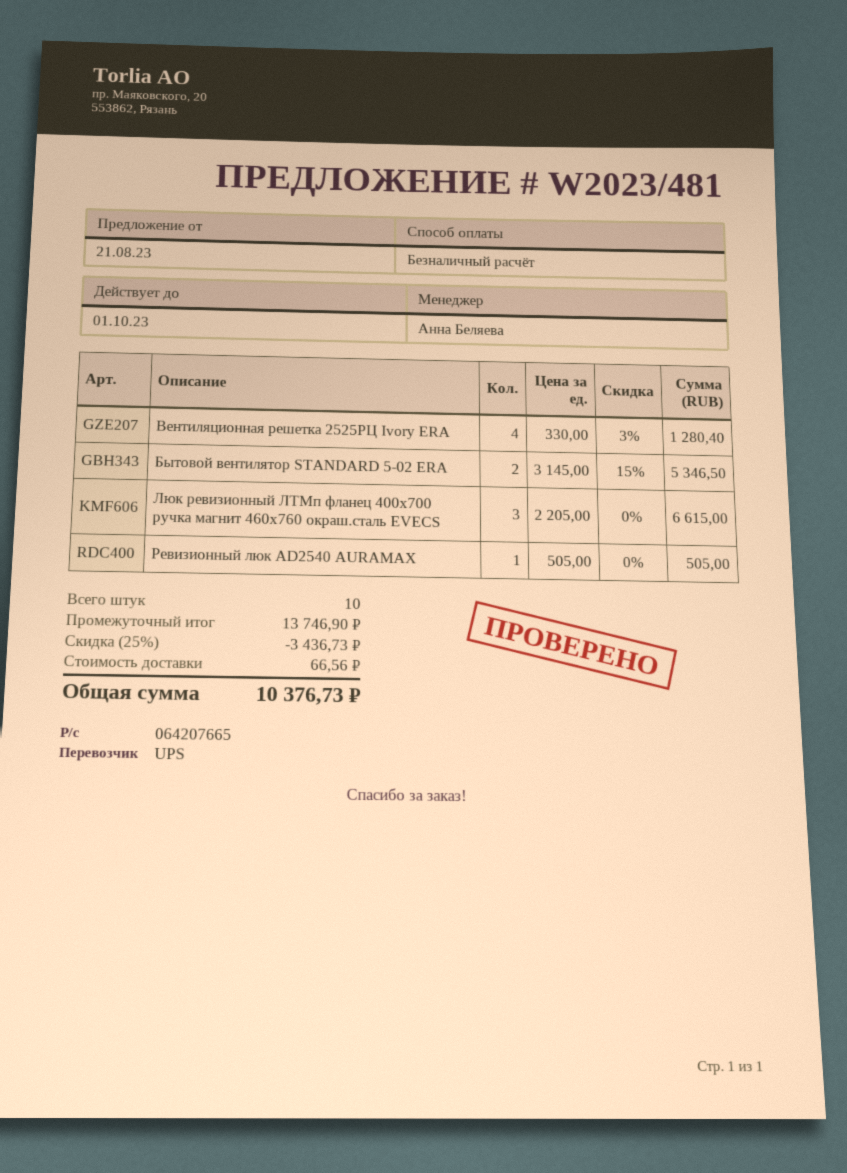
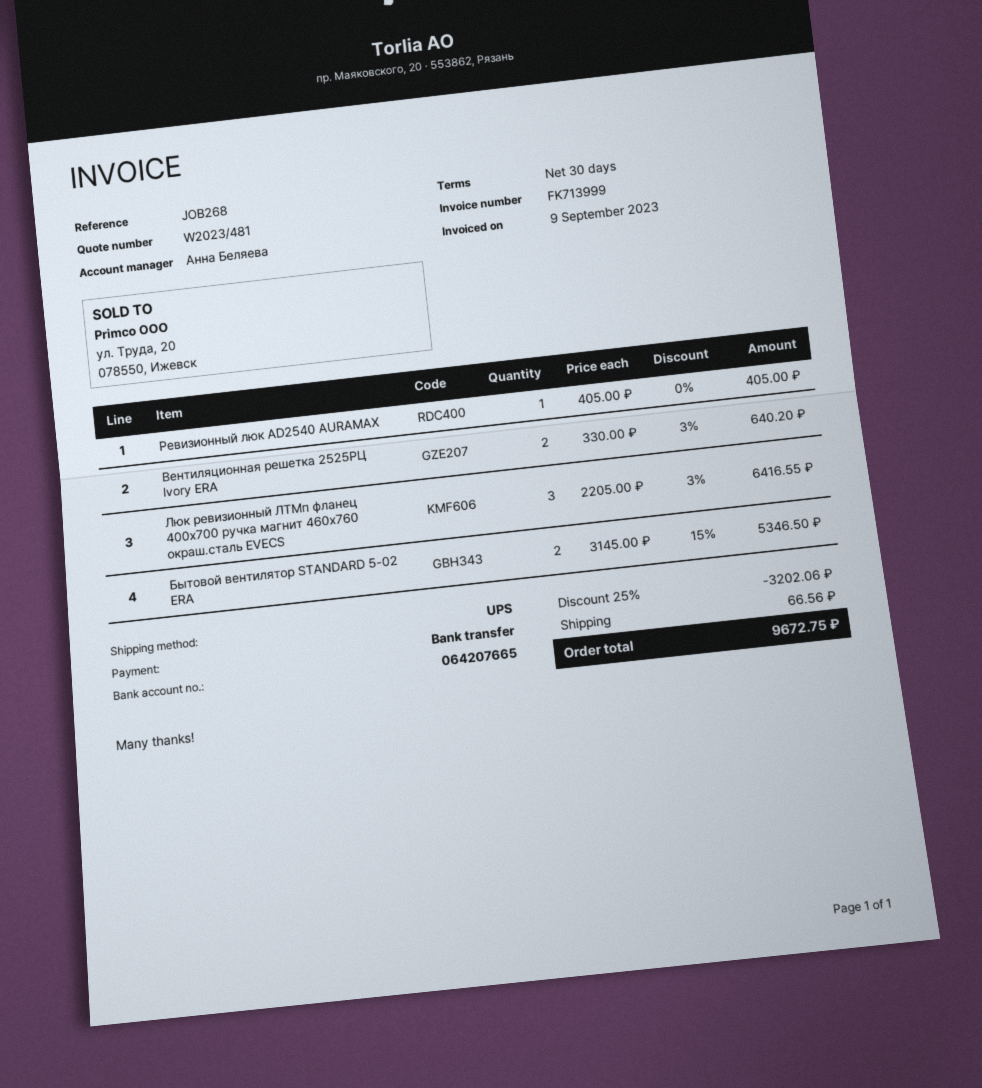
Вентиляционная решетка 2525РЦ Ivory ERA: 4 x 330.00 - 3% = 1280.40 -> 2 x 330.00 - 3% = 640.20
Люк ревизионный ЛТМп фланец 400х700 ручка магнит 460х760 окраш.сталь EVECS: 3 x 2205.00 = 6615.00 -> 3 x 2205.00 - 3% = 6416.55
Ревизионный люк AD2540 AURAMAX: 1 x 505.00 = 505.00 -> 1 x 405.00 = 405.00
discount: 25% = 3436.73 -> 25% = 3202.06
total: 10376.73 -> 9672.75

